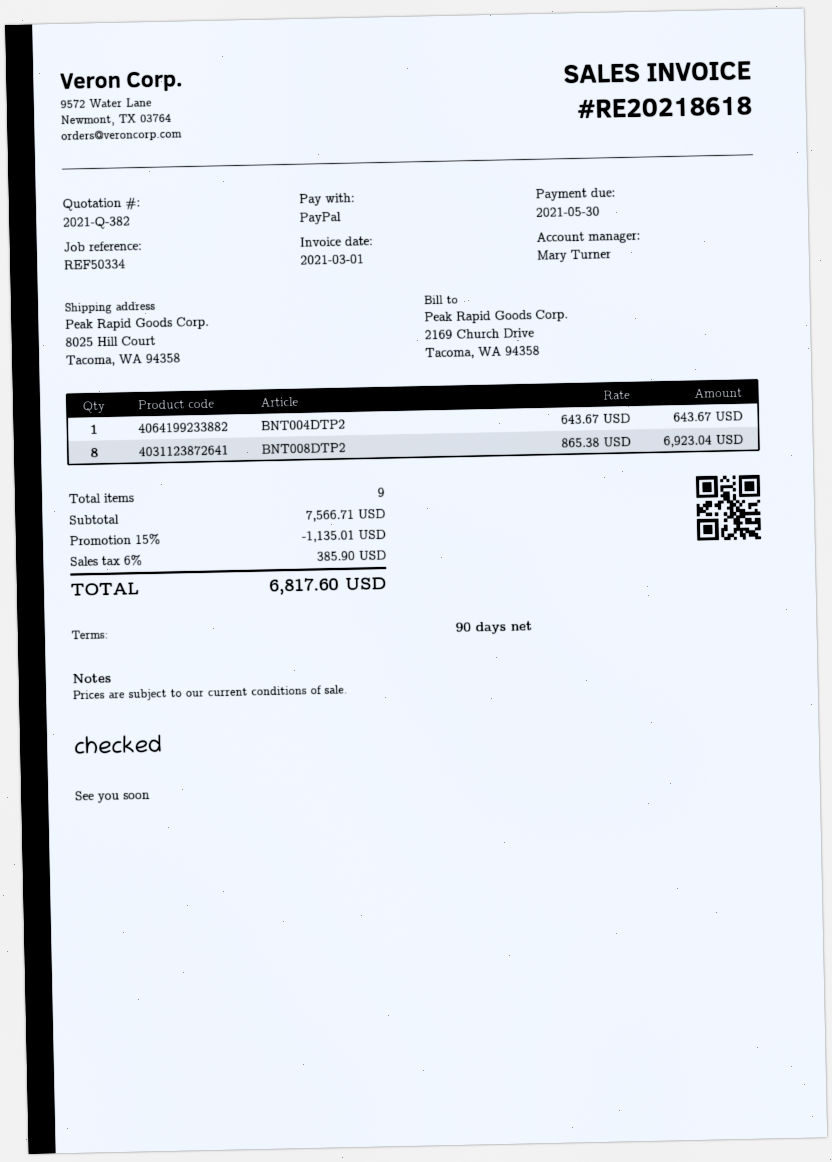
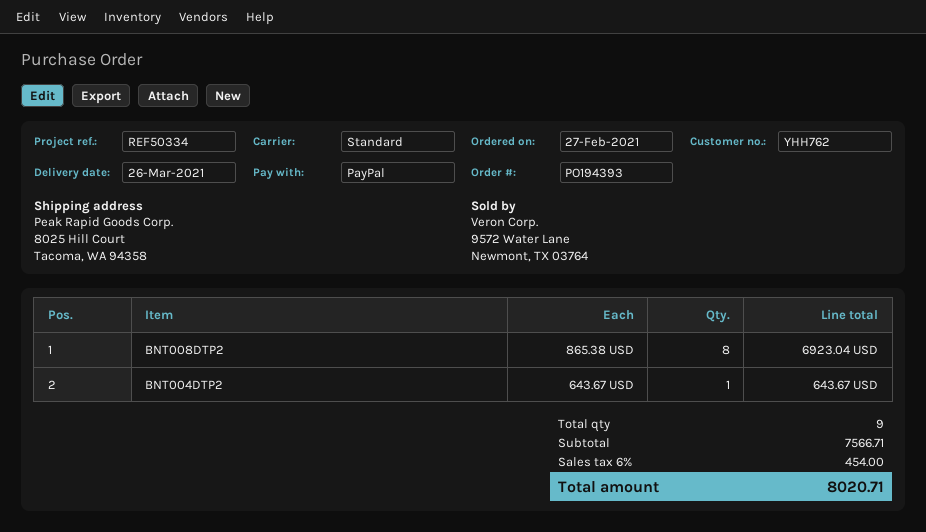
discount: 15% = 1135.01 -> none
tax: 6% = 385.90 -> 6% = 454.00
total: 6817.60 -> 8020.71

